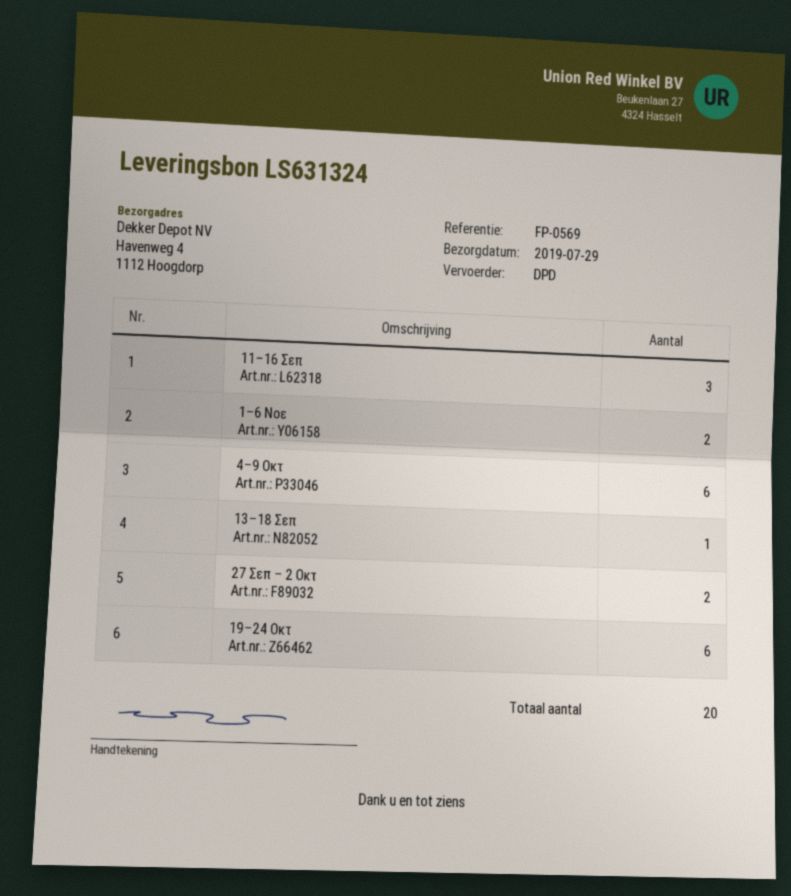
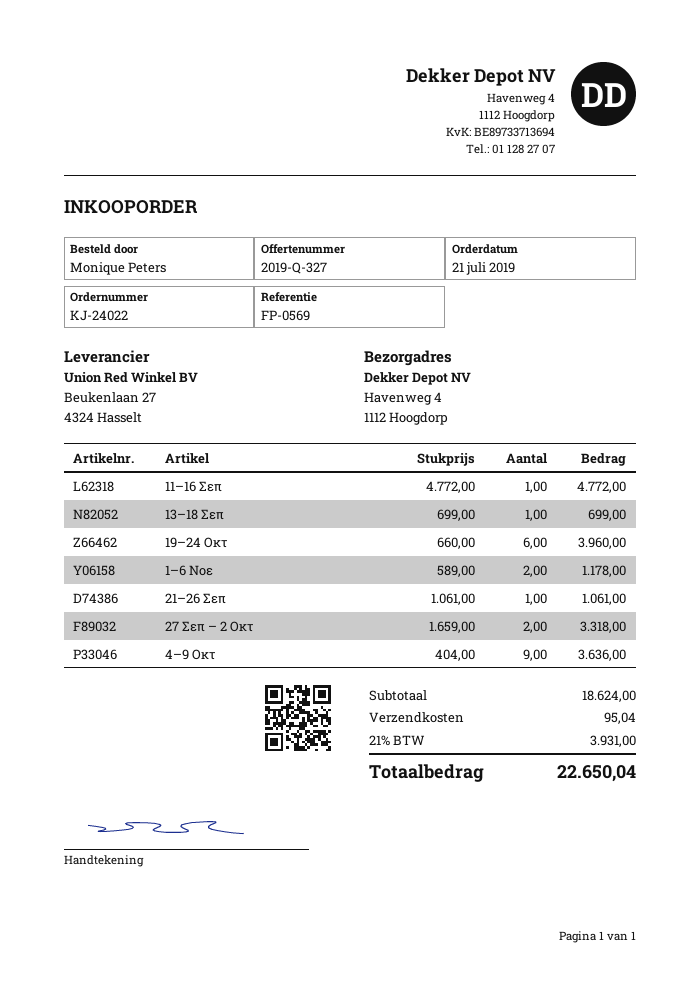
11–16 Σεπ: 3 -> 1
4–9 Οκτ: 6 -> 9
21–26 Σεπ: none -> 1

